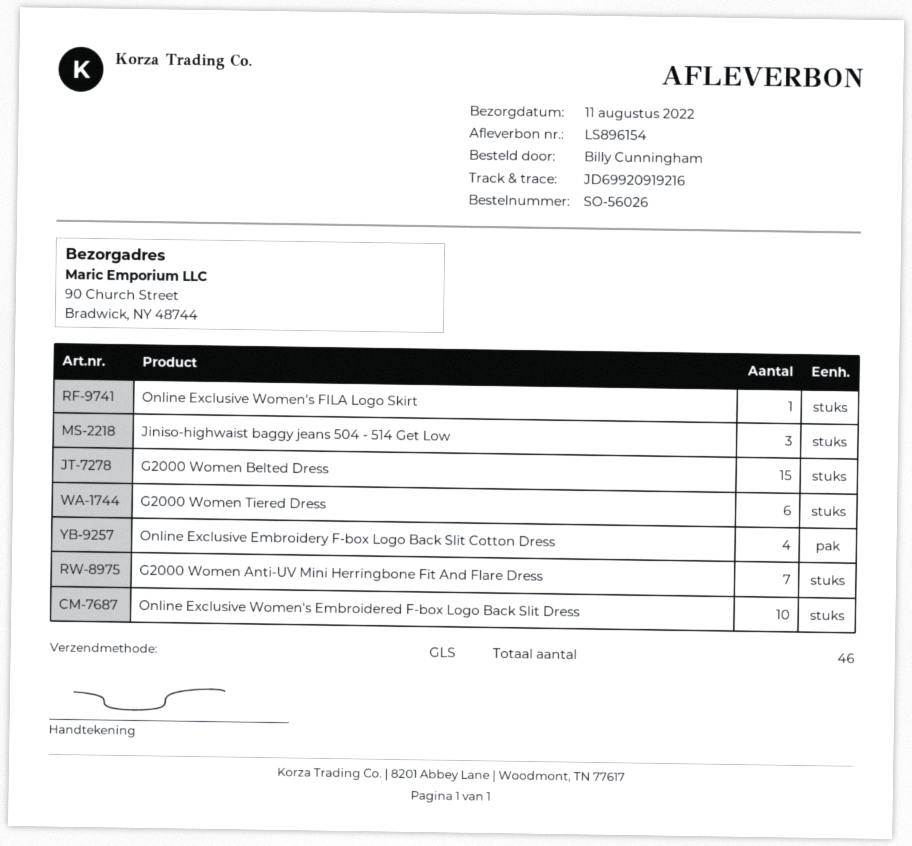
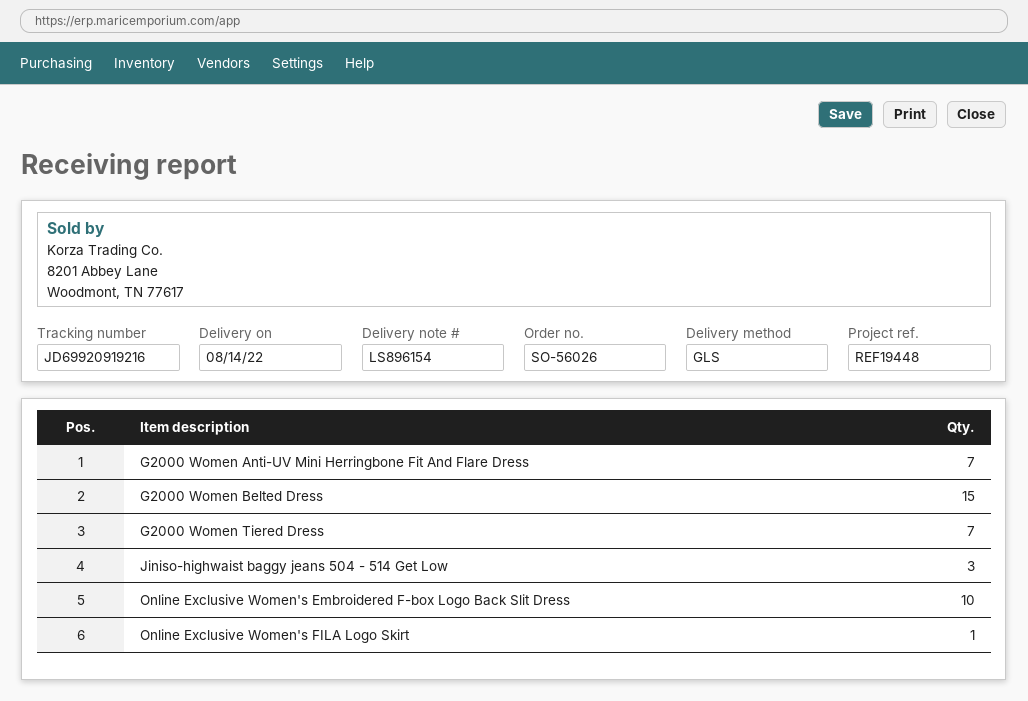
delivery date: 2022-08-11 -> 2022-08-14
G2000 Women Tiered Dress: 6 -> 7
Online Exclusive Embroidery F-box Logo Back Slit Cotton Dress: 4 -> none

